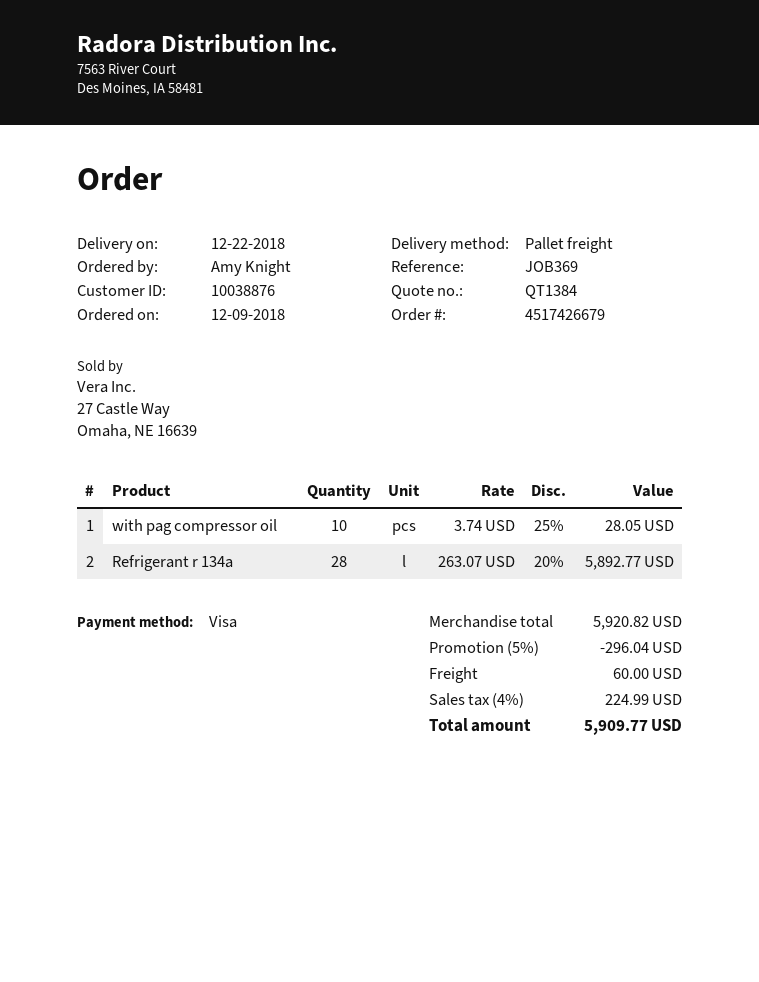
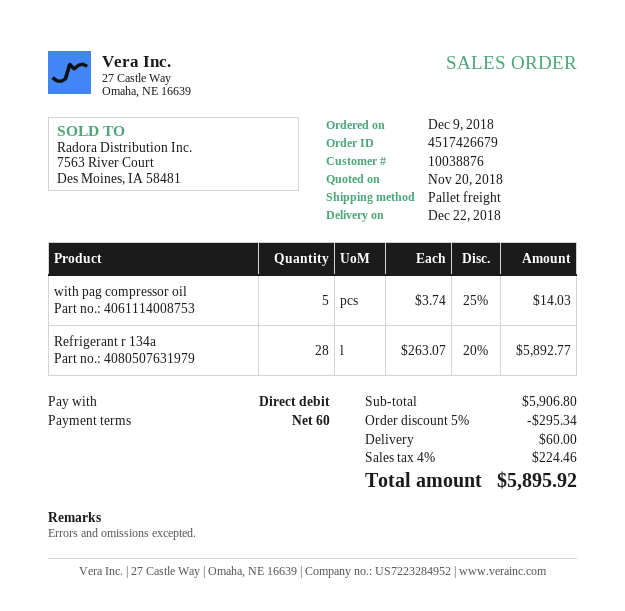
payment method: Visa -> direct debit
with pag compressor oil: 10 x 3.74 - 25% = 28.05 -> 5 x 3.74 - 25% = 14.03
subtotal: 5920.82 -> 5906.80
discount: 5% = 296.04 -> 5% = 295.34
tax: 4% = 224.99 -> 4% = 224.46
total: 5909.77 -> 5895.92

